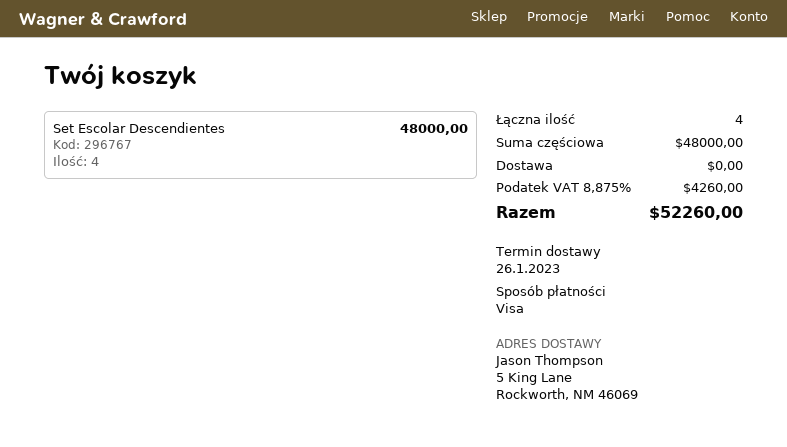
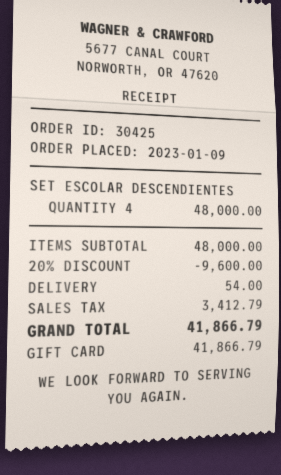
payment method: Visa -> gift card
discount: none -> 20% = 9600.00
shipping: 0.00 -> 54.00
tax: 4260.00 -> 3412.79
total: 52260.00 -> 41866.79

